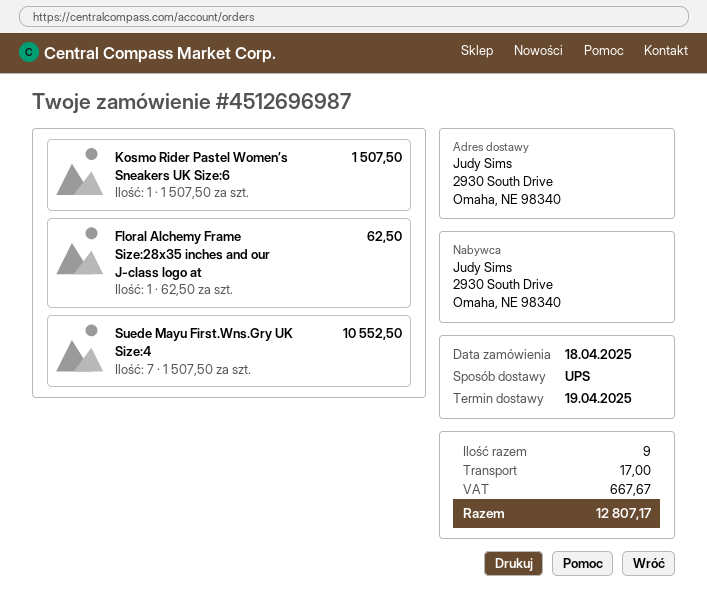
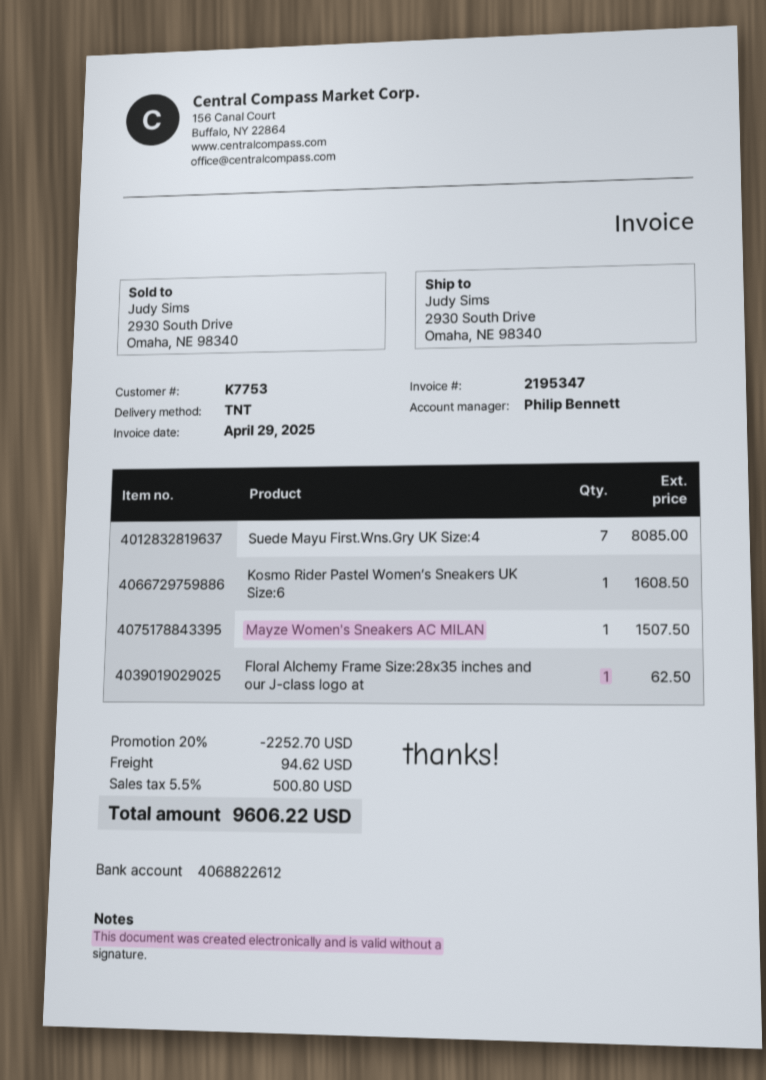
shipping method: UPS -> TNT
Kosmo Rider Pastel Women’s Sneakers UK Size:6: 1 for 1507.50 -> 1 for 1608.50
Suede Mayu First.Wns.Gry UK Size:4: 7 for 10552.50 -> 7 for 8085.00
Mayze Women's Sneakers AC MILAN: none -> 1 for 1507.50
discount: none -> 20% = 2252.70
shipping: 17.00 -> 94.62
tax: 667.67 -> 500.80
total: 12807.17 -> 9606.22

